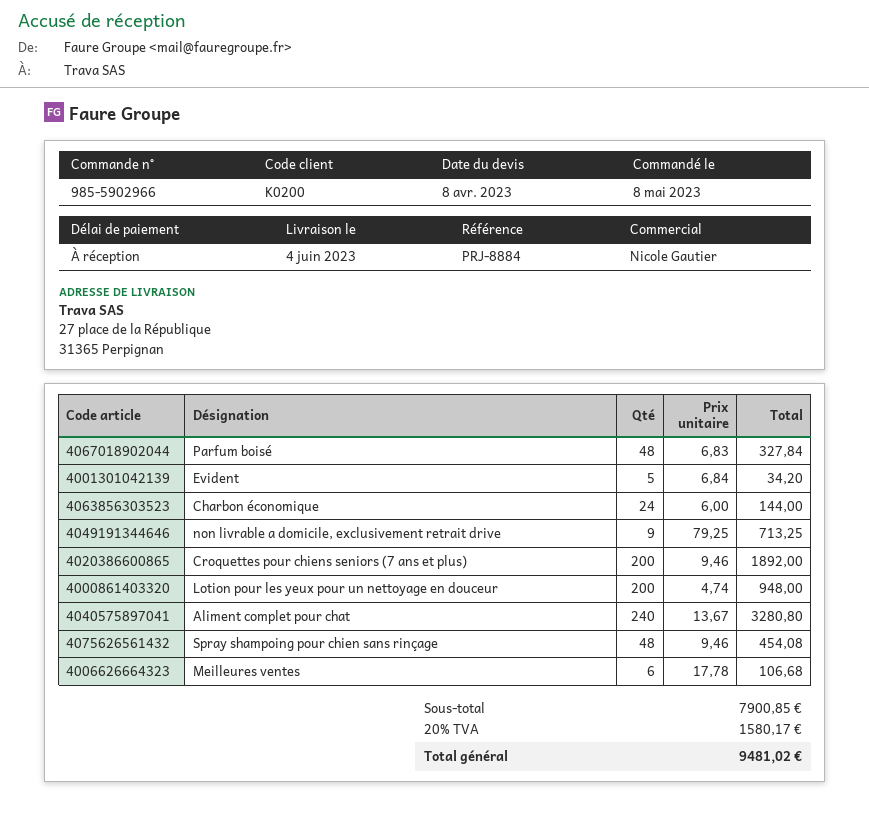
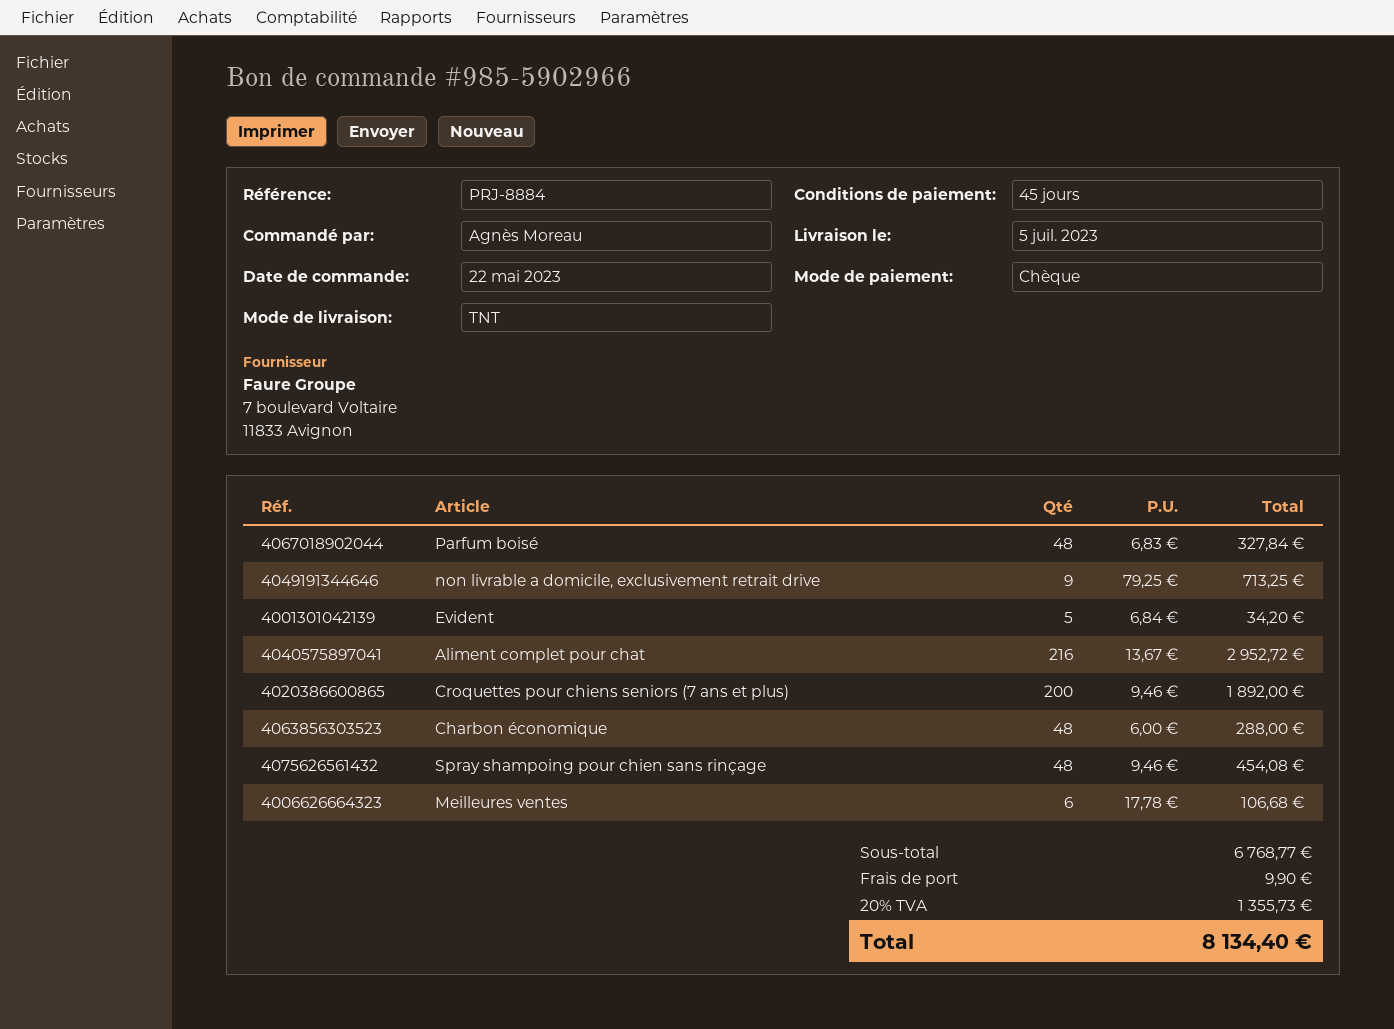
order date: 2023-05-08 -> 2023-05-22
delivery date: 2023-06-04 -> 2023-07-05
payment terms: on receipt -> 45 days
Charbon économique: 24 x 6.00 = 144.00 -> 48 x 6.00 = 288.00
Lotion pour les yeux pour un nettoyage en douceur: 200 x 4.74 = 948.00 -> none
Aliment complet pour chat: 240 x 13.67 = 3280.80 -> 216 x 13.67 = 2952.72
subtotal: 7900.85 -> 6768.77
shipping: none -> 9.90
tax: 20% = 1580.17 -> 20% = 1355.73
total: 9481.02 -> 8134.40

